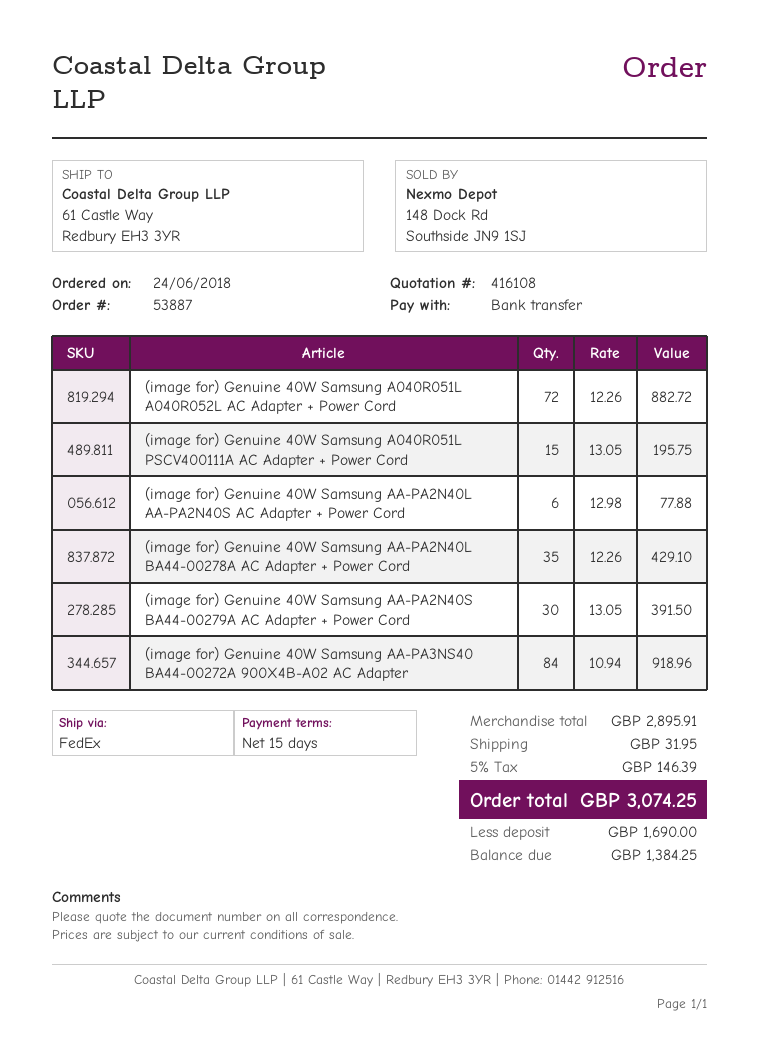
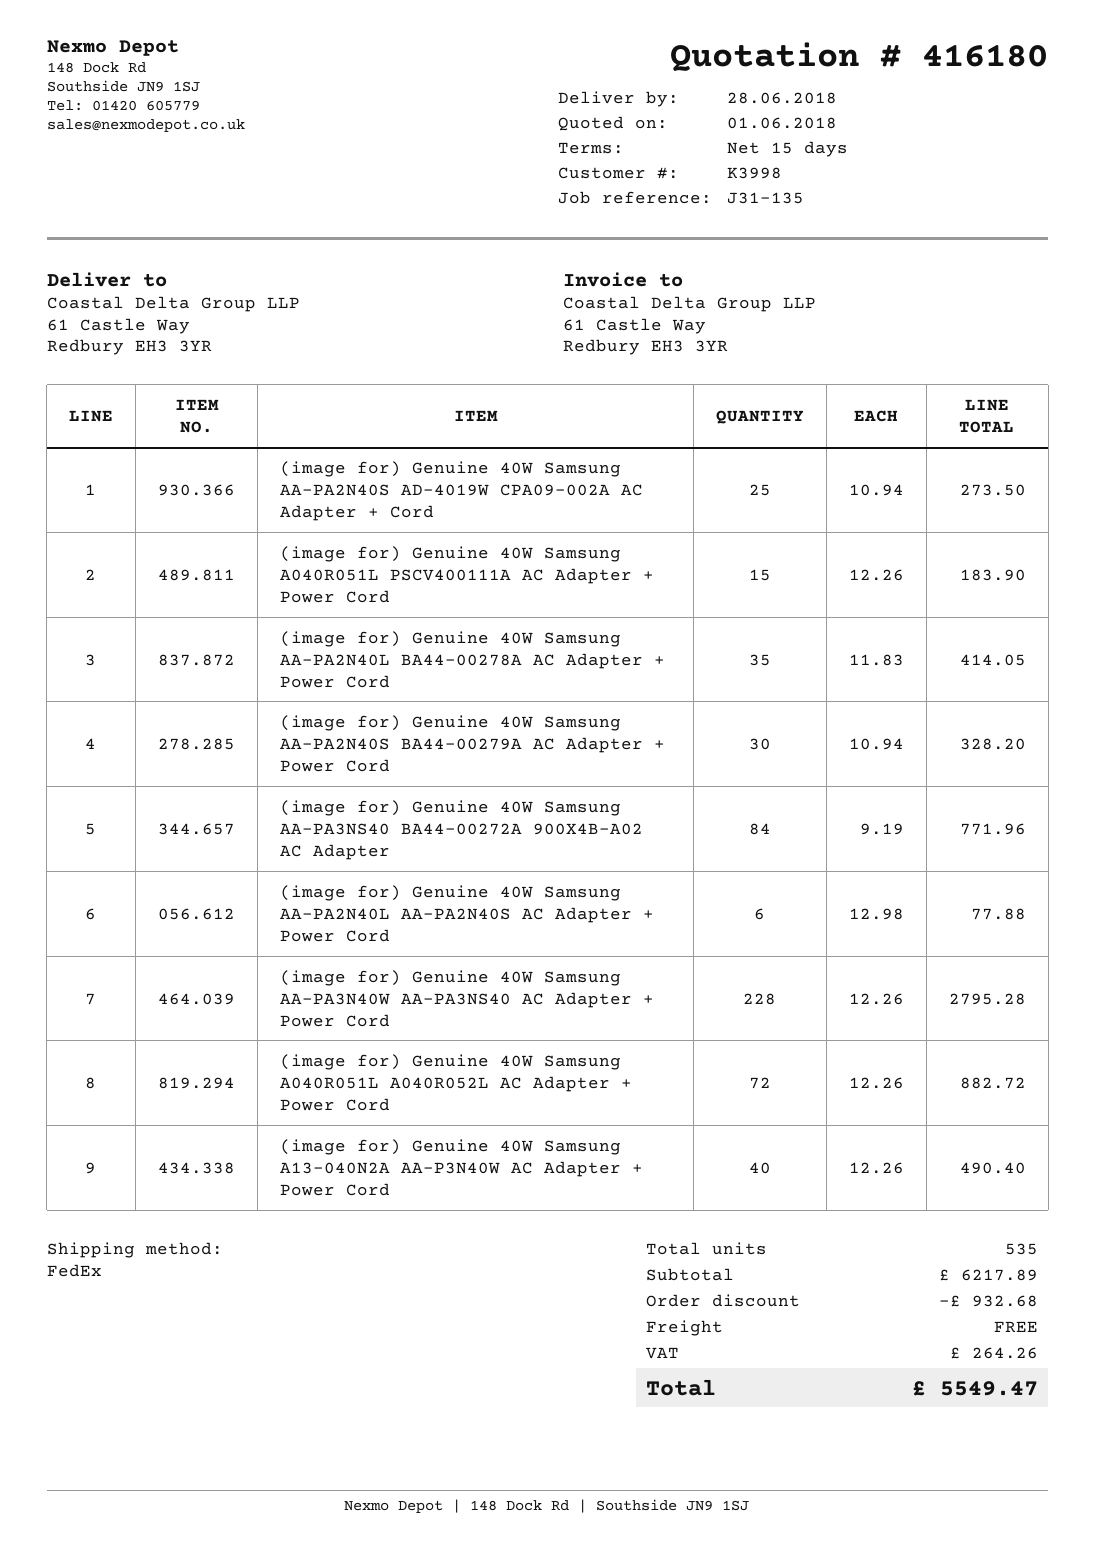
quote number: 416108 -> 416180
(image for) Genuine 40W Samsung A040R051L PSCV400111A AC Adapter + Power Cord: 15 x 13.05 = 195.75 -> 15 x 12.26 = 183.90
(image for) Genuine 40W Samsung AA-PA2N40L BA44-00278A AC Adapter + Power Cord: 35 x 12.26 = 429.10 -> 35 x 11.83 = 414.05
(image for) Genuine 40W Samsung AA-PA2N40S BA44-00279A AC Adapter + Power Cord: 30 x 13.05 = 391.50 -> 30 x 10.94 = 328.20
(image for) Genuine 40W Samsung AA-PA3NS40 BA44-00272A 900X4B-A02 AC Adapter: 84 x 10.94 = 918.96 -> 84 x 9.19 = 771.96
(image for) Genuine 40W Samsung AA-PA2N40S AD-4019W CPA09-002A AC Adapter + Cord: none -> 25 x 10.94 = 273.50
(image for) Genuine 40W Samsung AA-PA3N40W AA-PA3NS40 AC Adapter + Power Cord: none -> 228 x 12.26 = 2795.28
(image for) Genuine 40W Samsung A13-040N2A AA-P3N40W AC Adapter + Power Cord: none -> 40 x 12.26 = 490.40
subtotal: 2895.91 -> 6217.89
discount: none -> 932.68
shipping: 31.95 -> 0.00
tax: 146.39 -> 264.26
total: 3074.25 -> 5549.47

